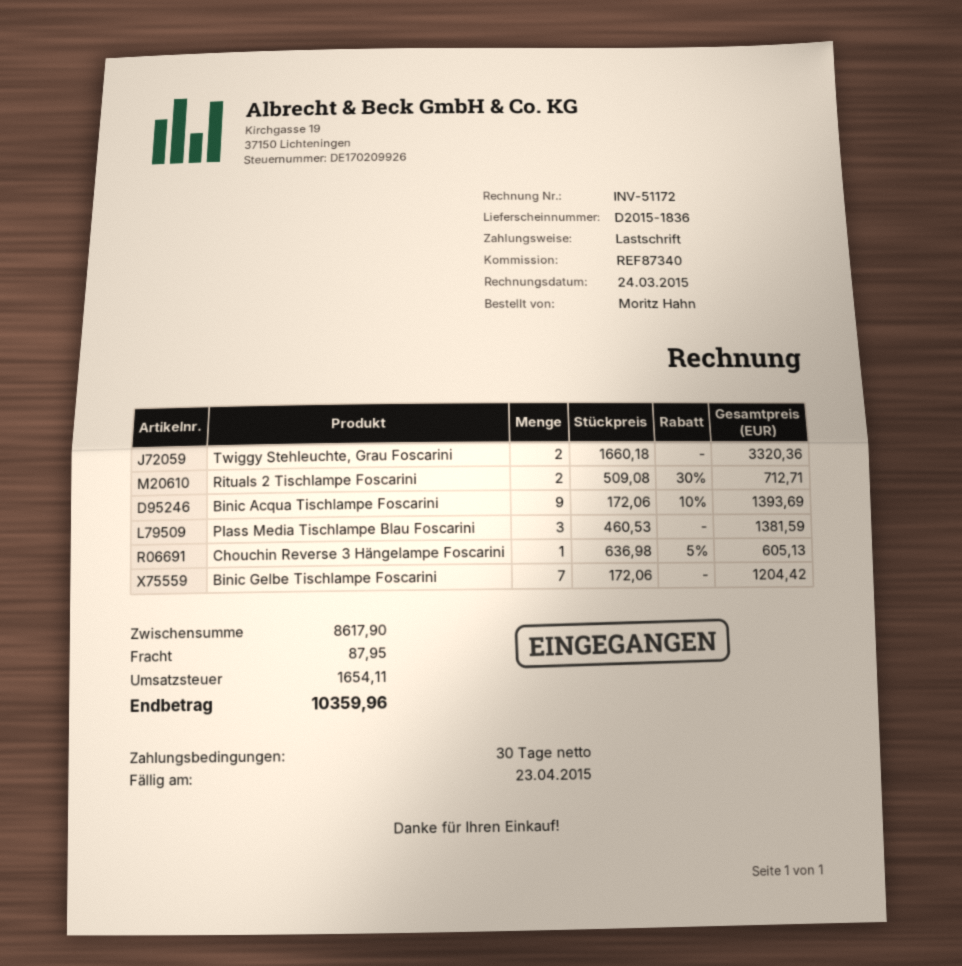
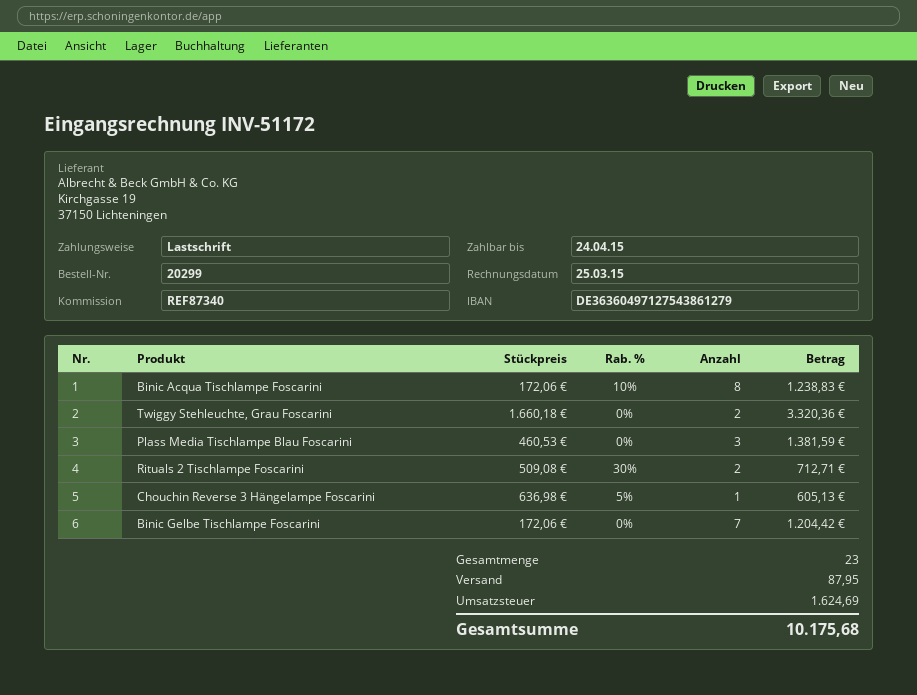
invoice date: 2015-03-24 -> 2015-03-25
due date: 2015-04-23 -> 2015-04-24
Binic Acqua Tischlampe Foscarini: 9 x 172.06 - 10% = 1393.69 -> 8 x 172.06 - 10% = 1238.83
tax: 1654.11 -> 1624.69
total: 10359.96 -> 10175.68

